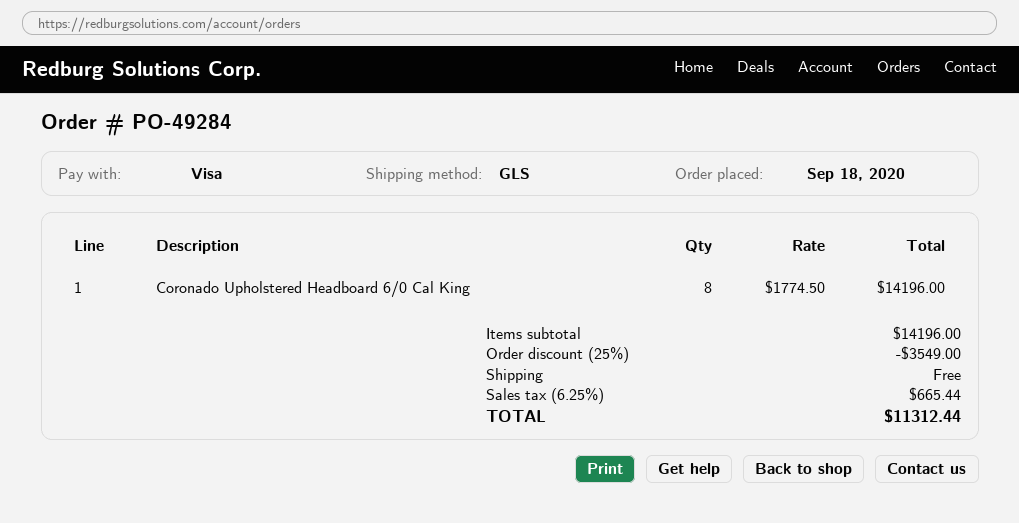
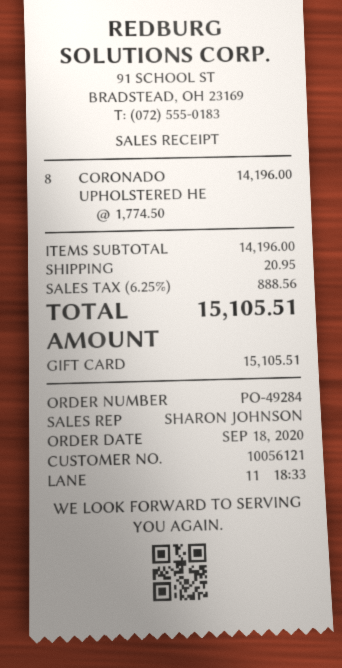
payment method: Visa -> gift card
discount: 25% = 3549.00 -> none
shipping: 0.00 -> 20.95
tax: 6.25% = 665.44 -> 6.25% = 888.56
total: 11312.44 -> 15105.51

